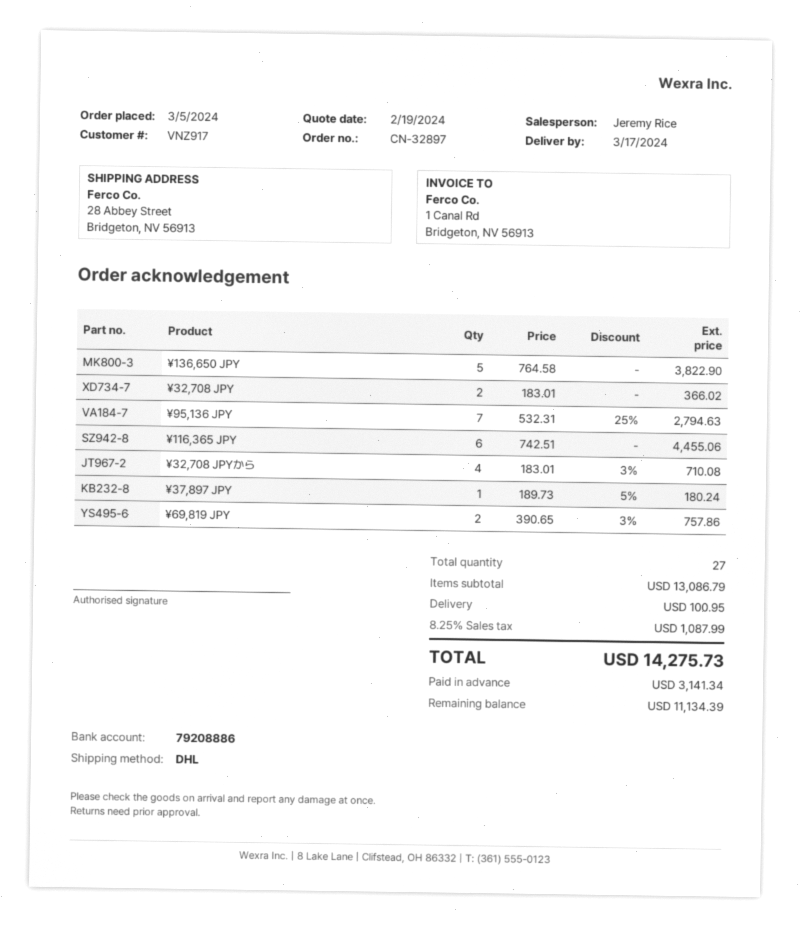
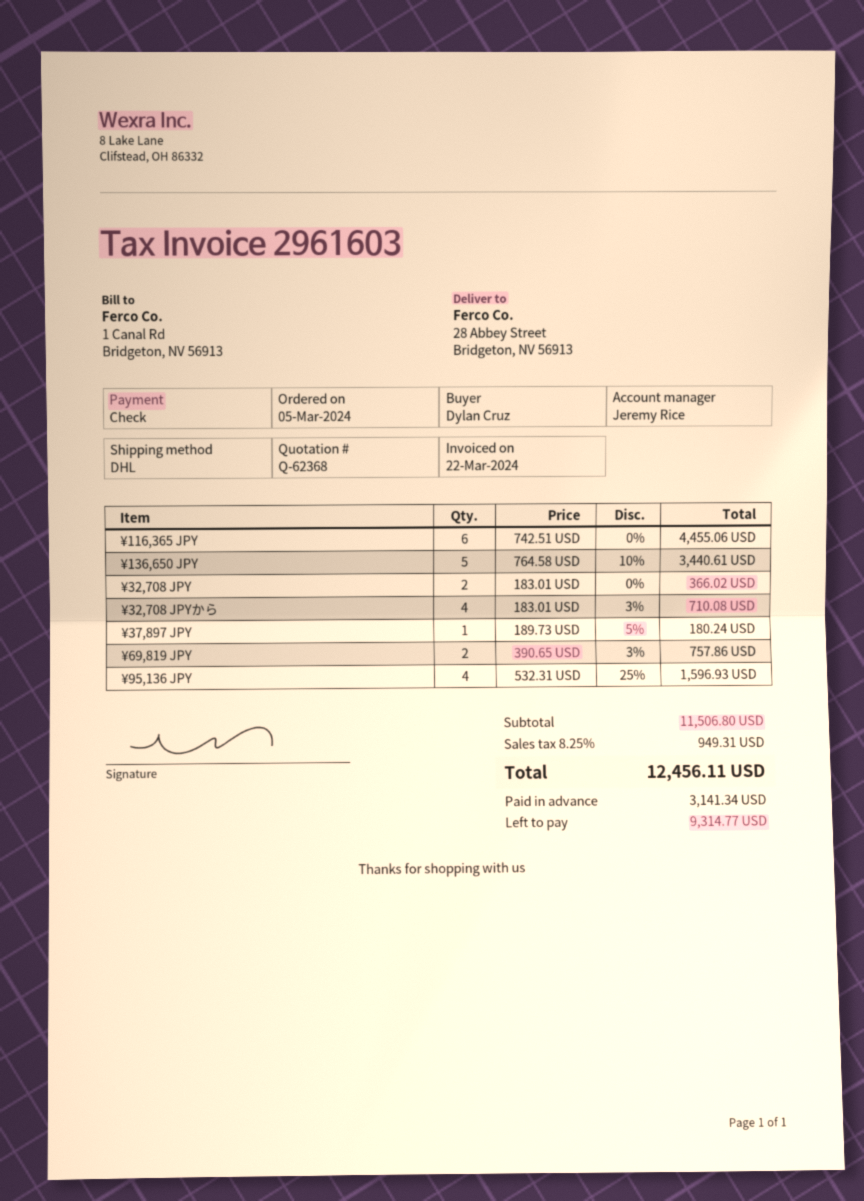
¥136,650 JPY: 5 x 764.58 = 3822.90 -> 5 x 764.58 - 10% = 3440.61
¥95,136 JPY: 7 x 532.31 - 25% = 2794.63 -> 4 x 532.31 - 25% = 1596.93
subtotal: 13086.79 -> 11506.80
shipping: 100.95 -> none
tax: 8.25% = 1087.99 -> 8.25% = 949.31
total: 14275.73 -> 12456.11
balance: 11134.39 -> 9314.77

